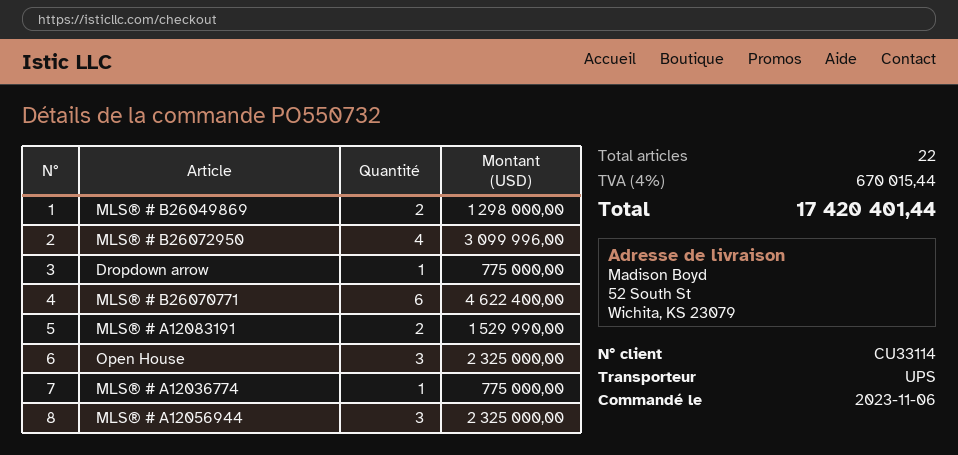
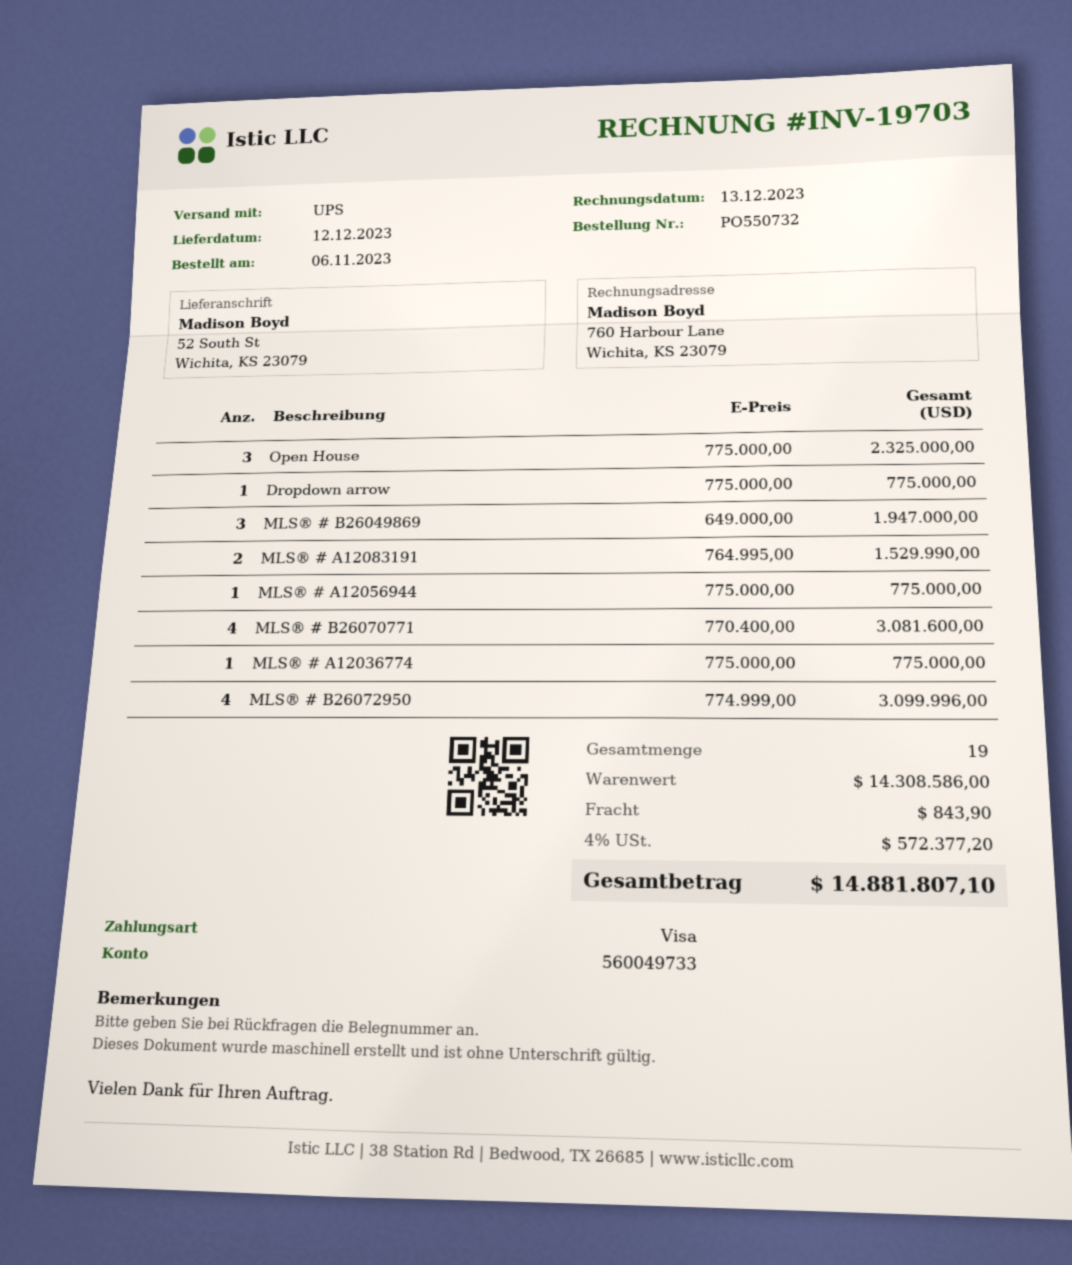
MLS® # B26049869: 2 for 1298000.00 -> 3 for 1947000.00
MLS® # B26070771: 6 for 4622400.00 -> 4 for 3081600.00
MLS® # A12056944: 3 for 2325000.00 -> 1 for 775000.00
total quantity: 22 -> 19
shipping: none -> 843.90
tax: 4% = 670015.44 -> 4% = 572377.20
total: 17420401.44 -> 14881807.10

